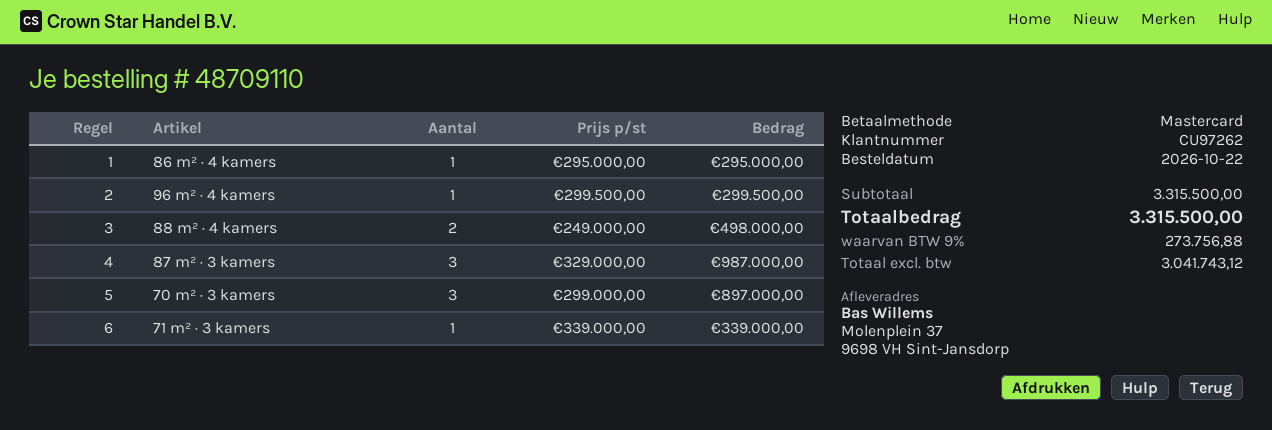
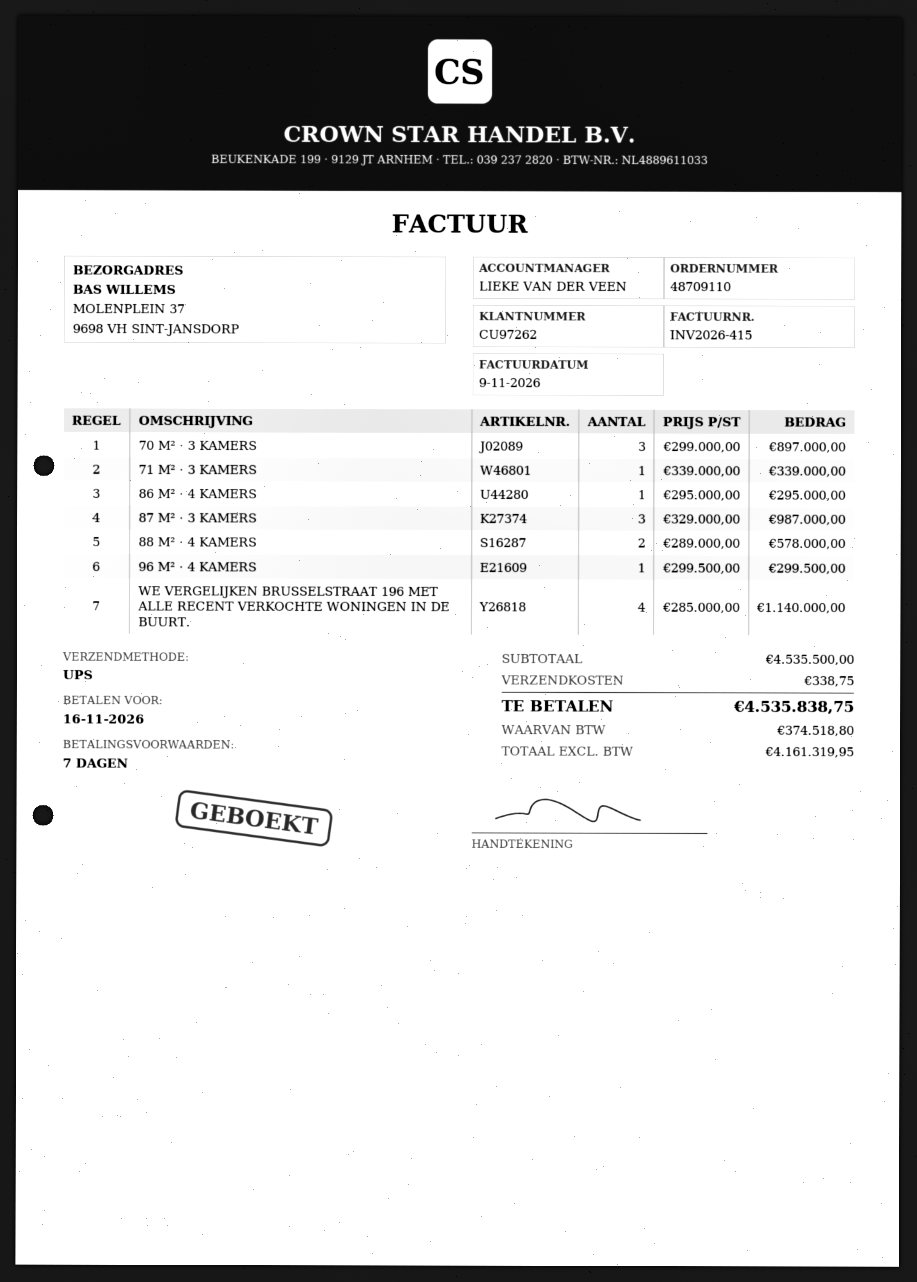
88 m² · 4 kamers: 2 x 249000.00 = 498000.00 -> 2 x 289000.00 = 578000.00
WE VERGELIJKEN BRUSSELSTRAAT 196 MET ALLE RECENT VERKOCHTE WONINGEN IN DE BUURT.: none -> 4 x 285000.00 = 1140000.00
subtotal: 3315500.00 -> 4535500.00
shipping: none -> 338.75
net: 3041743.12 -> 4161319.95
tax: 273756.88 -> 374518.80
total: 3315500.00 -> 4535838.75

